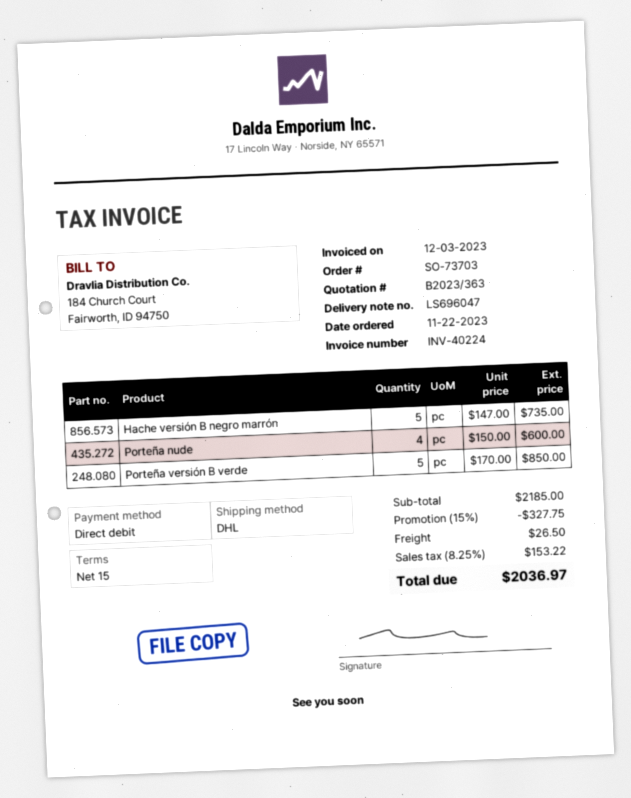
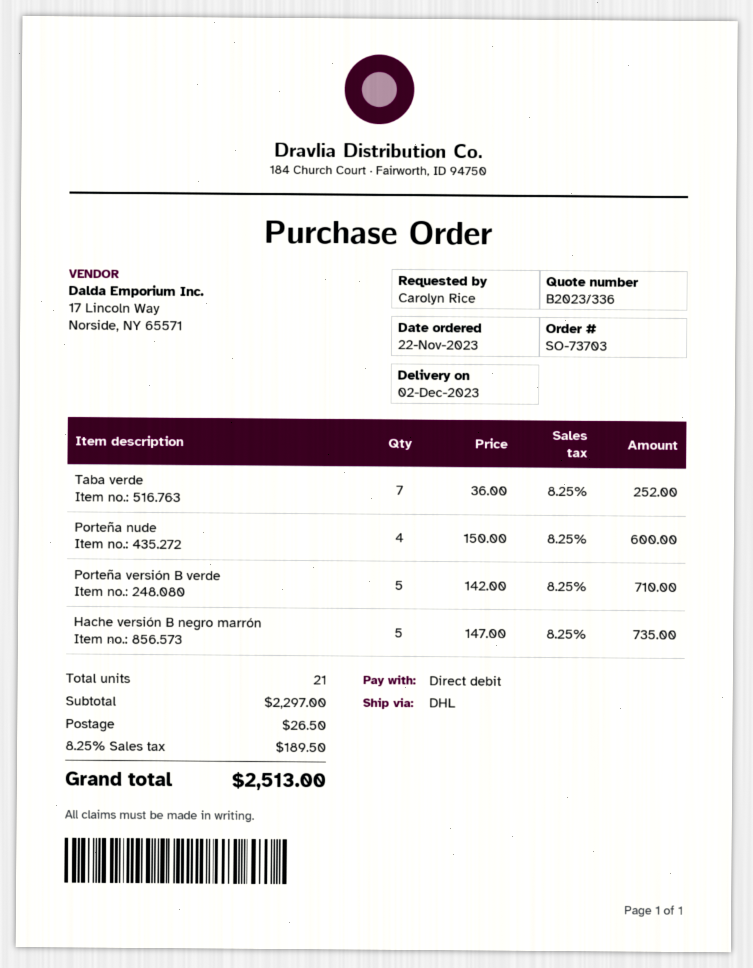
quote number: B2023/363 -> B2023/336
Porteña versión B verde: 5 x 170.00 = 850.00 -> 5 x 142.00 = 710.00
Taba verde: none -> 7 x 36.00 = 252.00
subtotal: 2185.00 -> 2297.00
discount: 15% = 327.75 -> none
tax: 8.25% = 153.22 -> 8.25% = 189.50
total: 2036.97 -> 2513.00

